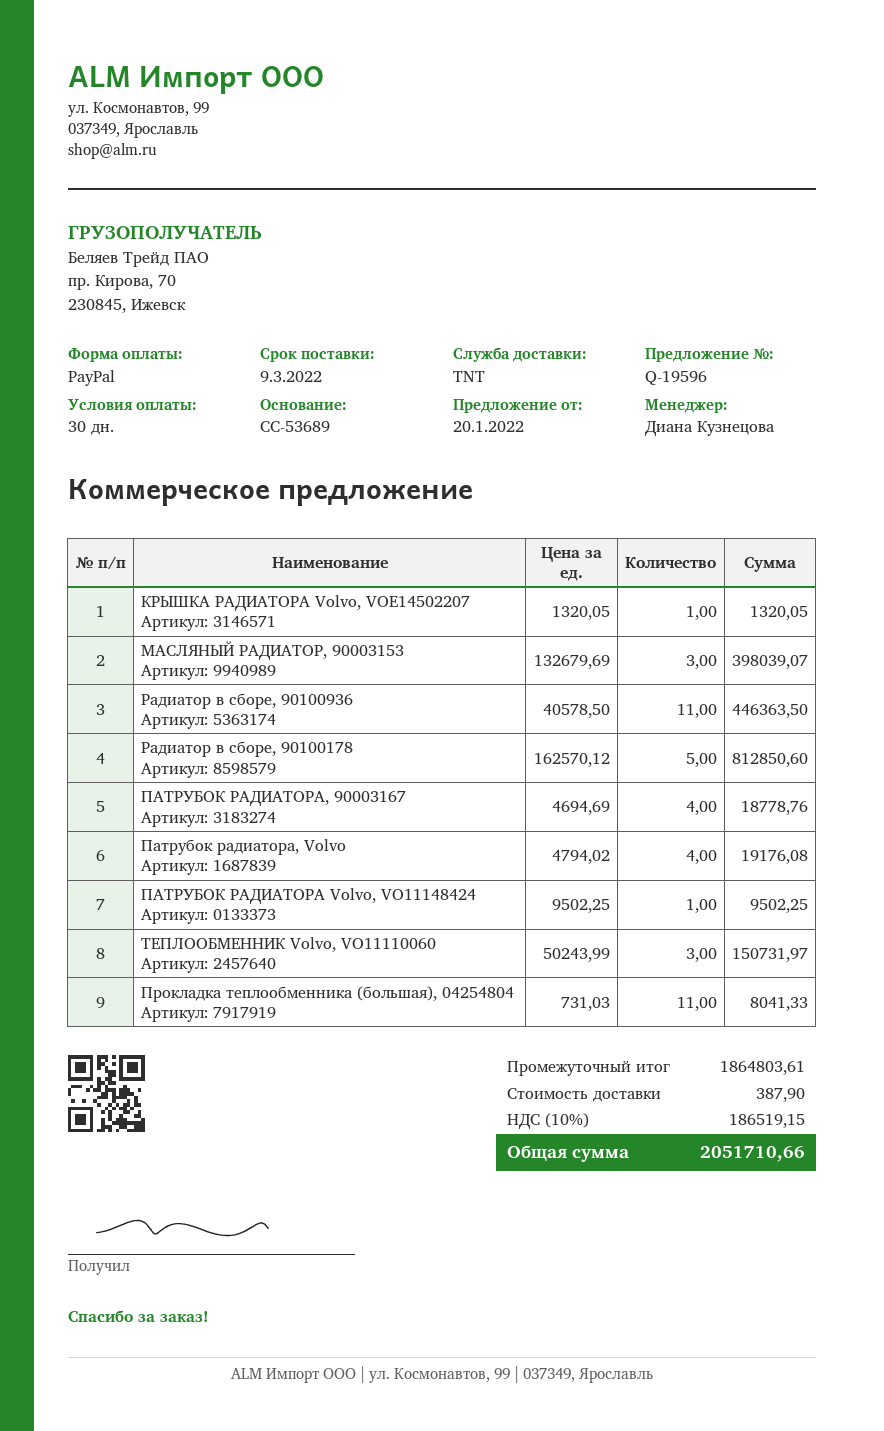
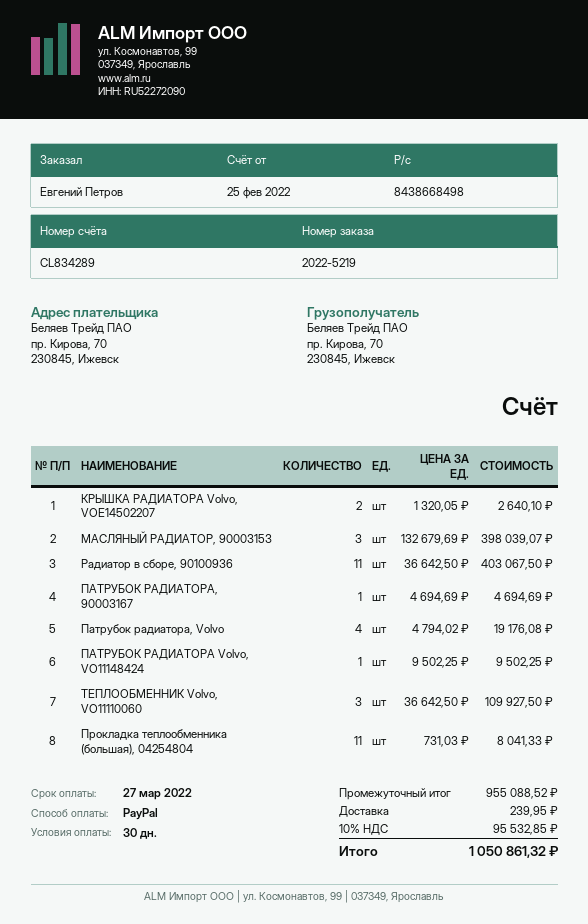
КРЫШКА РАДИАТОРА Volvo, VOE14502207: 1 x 1320.05 = 1320.05 -> 2 x 1320.05 = 2640.10
Радиатор в сборе, 90100936: 11 x 40578.50 = 446363.50 -> 11 x 36642.50 = 403067.50
Радиатор в сборе, 90100178: 5 x 162570.12 = 812850.60 -> none
ПАТРУБОК РАДИАТОРА, 90003167: 4 x 4694.69 = 18778.76 -> 1 x 4694.69 = 4694.69
ТЕПЛООБМЕННИК Volvo, VO11110060: 3 x 50243.99 = 150731.97 -> 3 x 36642.50 = 109927.50
subtotal: 1864803.61 -> 955088.52
shipping: 387.90 -> 239.95
tax: 10% = 186519.15 -> 10% = 95532.85
total: 2051710.66 -> 1050861.32

